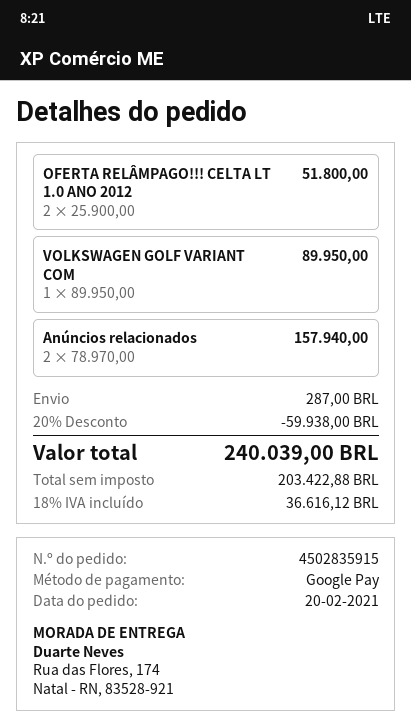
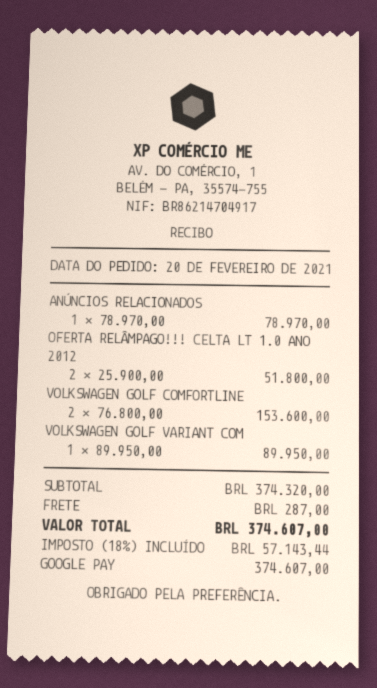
Anúncios relacionados: 2 x 78970.00 = 157940.00 -> 1 x 78970.00 = 78970.00
VOLKSWAGEN GOLF COMFORTLINE: none -> 2 x 76800.00 = 153600.00
discount: 20% = 59938.00 -> none
tax: 18% = 36616.12 -> 18% = 57143.44
total: 240039.00 -> 374607.00

